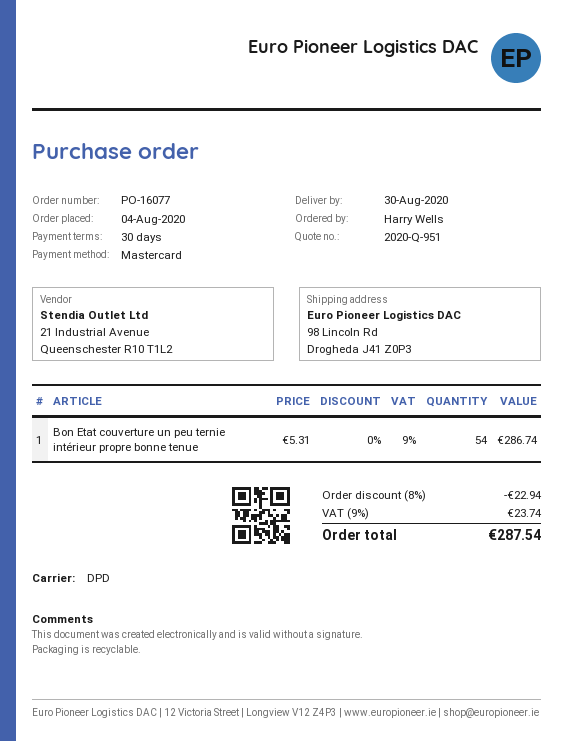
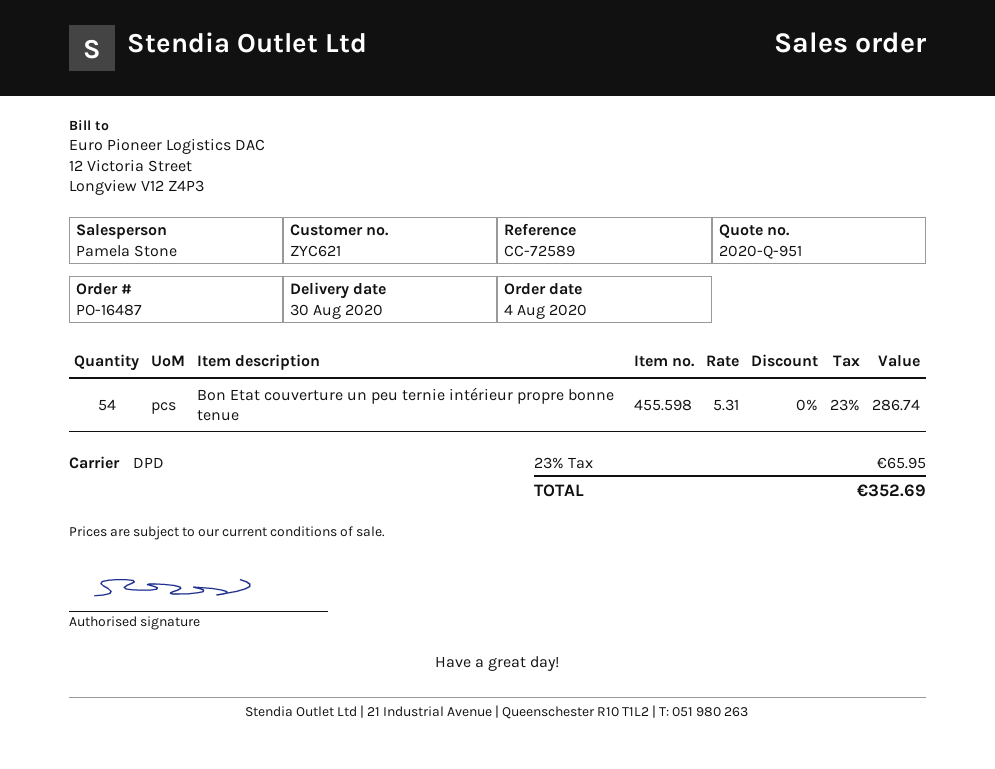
order number: PO-16077 -> PO-16487
discount: 8% = 22.94 -> none
tax: 9% = 23.74 -> 23% = 65.95
total: 287.54 -> 352.69

